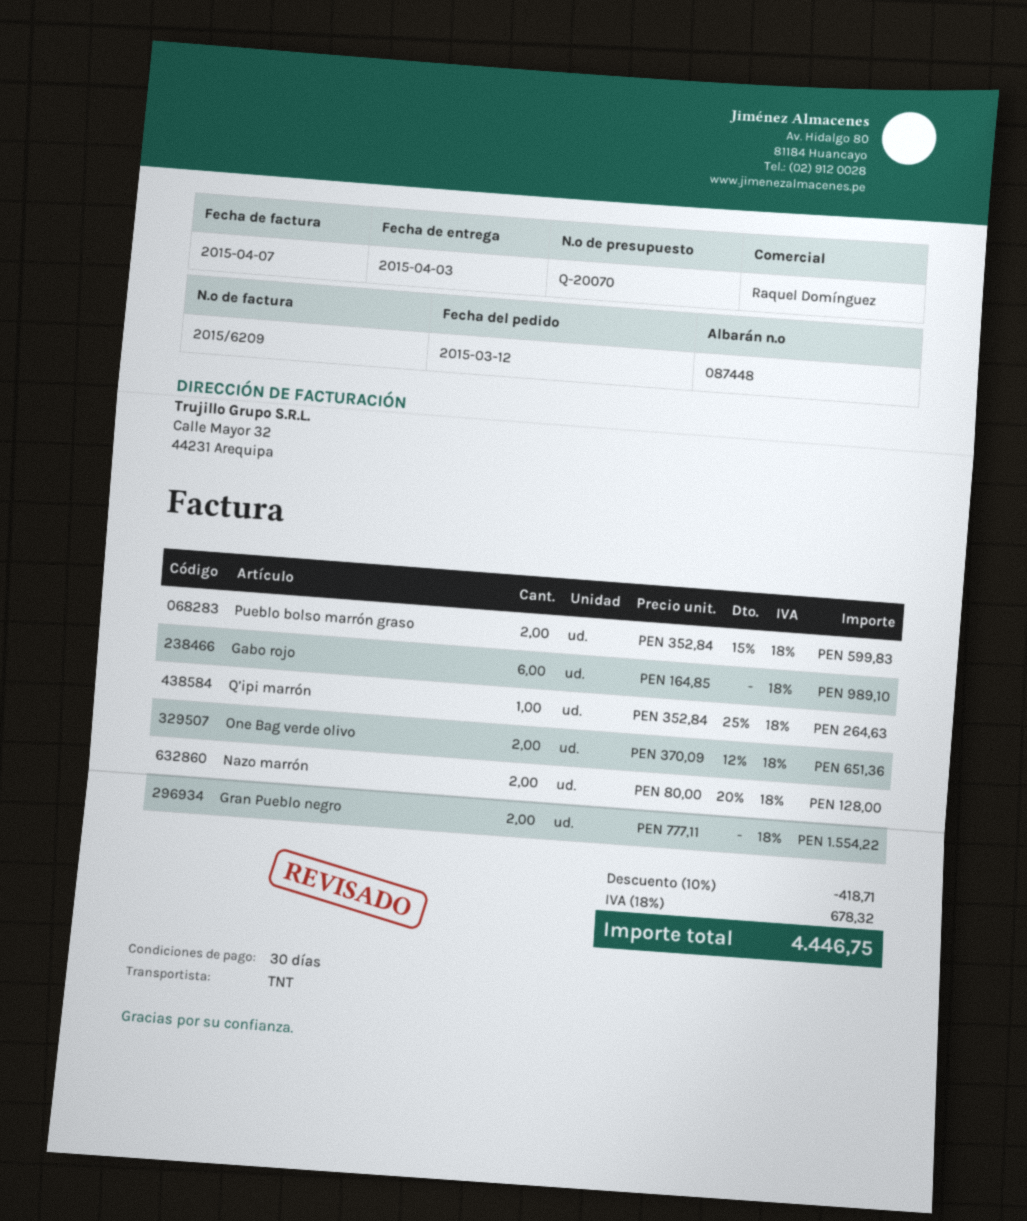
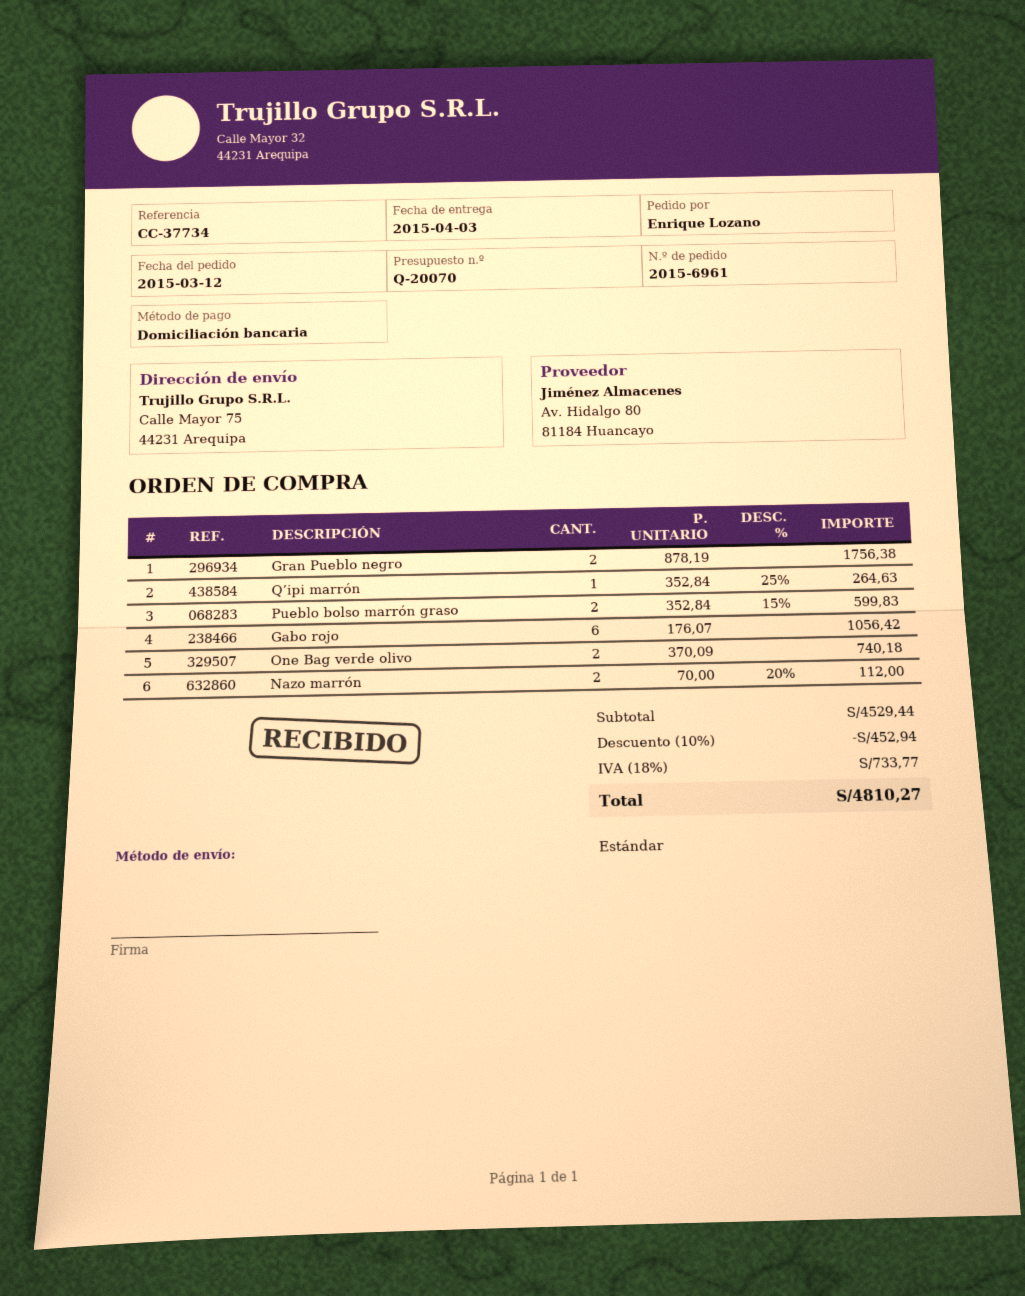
shipping method: TNT -> standard
Gabo rojo: 6 x 164.85 = 989.10 -> 6 x 176.07 = 1056.42
One Bag verde olivo: 2 x 370.09 - 12% = 651.36 -> 2 x 370.09 = 740.18
Nazo marrón: 2 x 80.00 - 20% = 128.00 -> 2 x 70.00 - 20% = 112.00
Gran Pueblo negro: 2 x 777.11 = 1554.22 -> 2 x 878.19 = 1756.38
discount: 10% = 418.71 -> 10% = 452.94
tax: 18% = 678.32 -> 18% = 733.77
total: 4446.75 -> 4810.27

